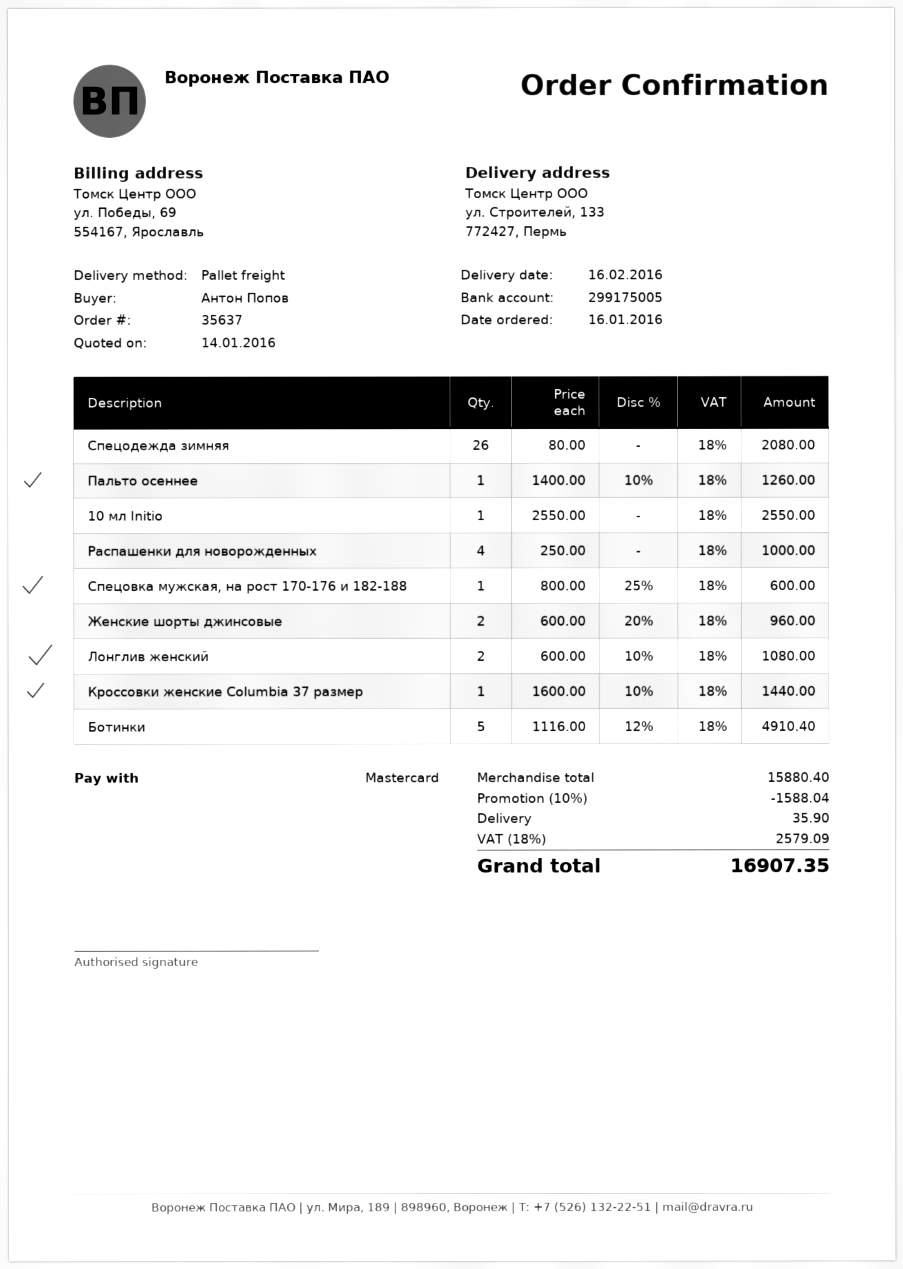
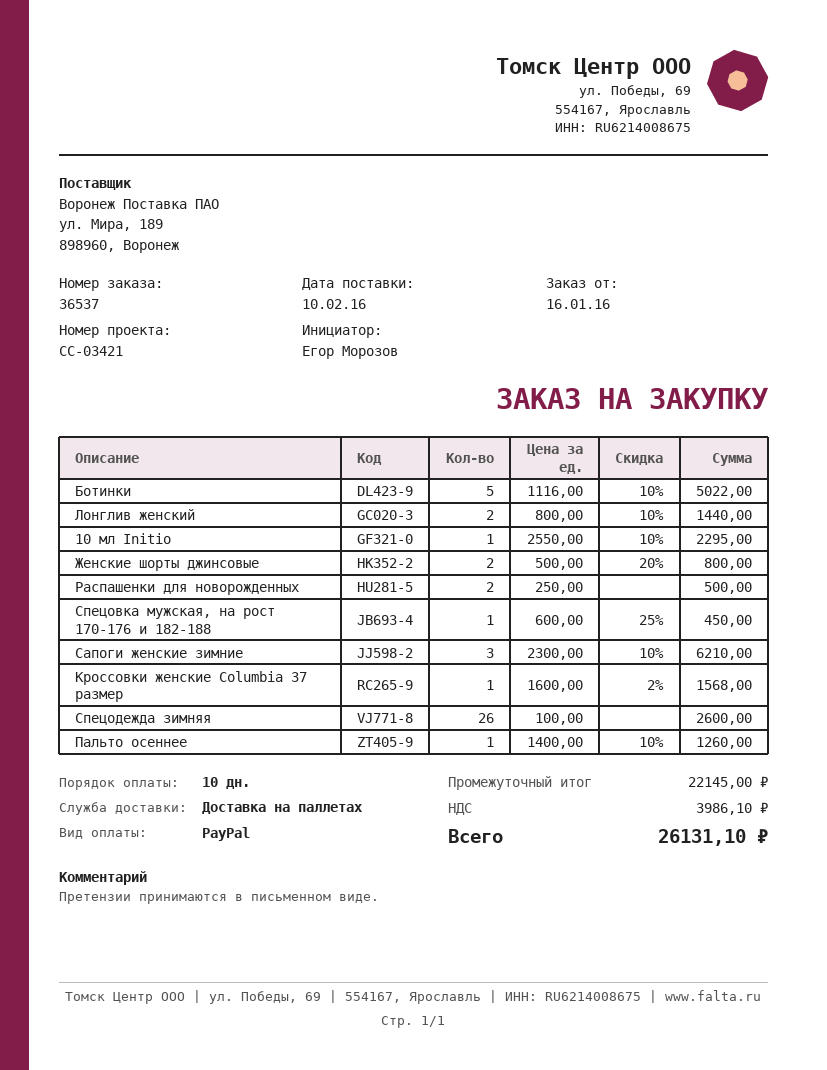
order number: 35637 -> 36537
delivery date: 2016-02-16 -> 2016-02-10
ordered by: Антон Попов -> Егор Морозов
payment method: Mastercard -> PayPal
Спецодежда зимняя: 26 x 80.00 = 2080.00 -> 26 x 100.00 = 2600.00
10 мл Initio: 1 x 2550.00 = 2550.00 -> 1 x 2550.00 - 10% = 2295.00
Распашенки для новорожденных: 4 x 250.00 = 1000.00 -> 2 x 250.00 = 500.00
Спецовка мужская, на рост 170-176 и 182-188: 1 x 800.00 - 25% = 600.00 -> 1 x 600.00 - 25% = 450.00
Женские шорты джинсовые: 2 x 600.00 - 20% = 960.00 -> 2 x 500.00 - 20% = 800.00
Лонглив женский: 2 x 600.00 - 10% = 1080.00 -> 2 x 800.00 - 10% = 1440.00
Кроссовки женские Columbia 37 размер: 1 x 1600.00 - 10% = 1440.00 -> 1 x 1600.00 - 2% = 1568.00
Ботинки: 5 x 1116.00 - 12% = 4910.40 -> 5 x 1116.00 - 10% = 5022.00
Сапоги женские зимние: none -> 3 x 2300.00 - 10% = 6210.00
subtotal: 15880.40 -> 22145.00
discount: 10% = 1588.04 -> none
shipping: 35.90 -> none
tax: 2579.09 -> 3986.10
total: 16907.35 -> 26131.10

